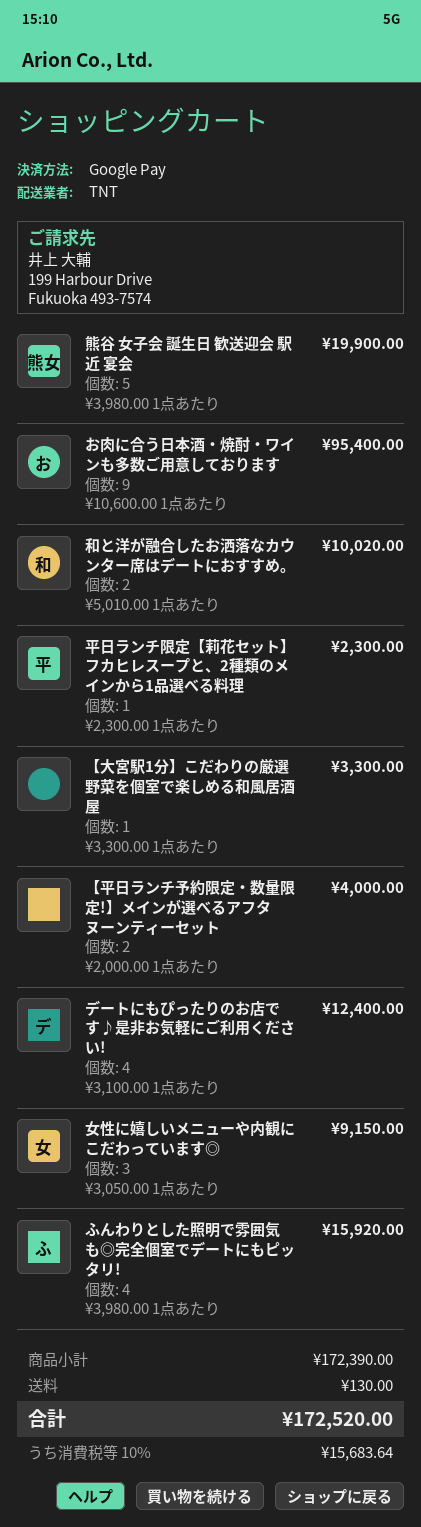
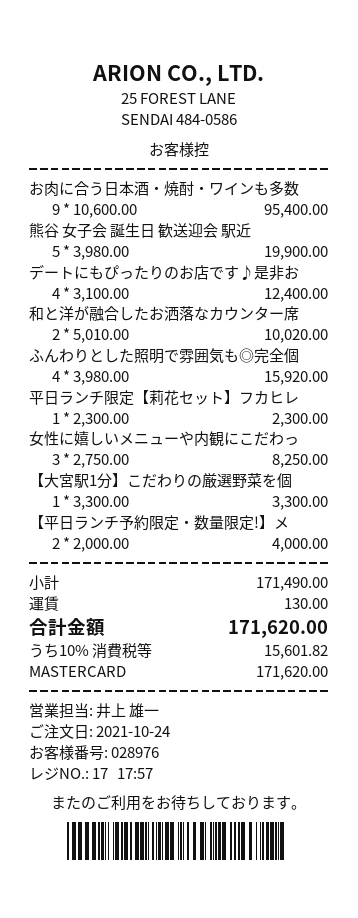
payment method: Google Pay -> Mastercard
女性に嬉しいメニューや内観にこだわっています◎: 3 x 3050.00 = 9150.00 -> 3 x 2750.00 = 8250.00
subtotal: 172390.00 -> 171490.00
tax: 10% = 15683.64 -> 10% = 15601.82
total: 172520.00 -> 171620.00

